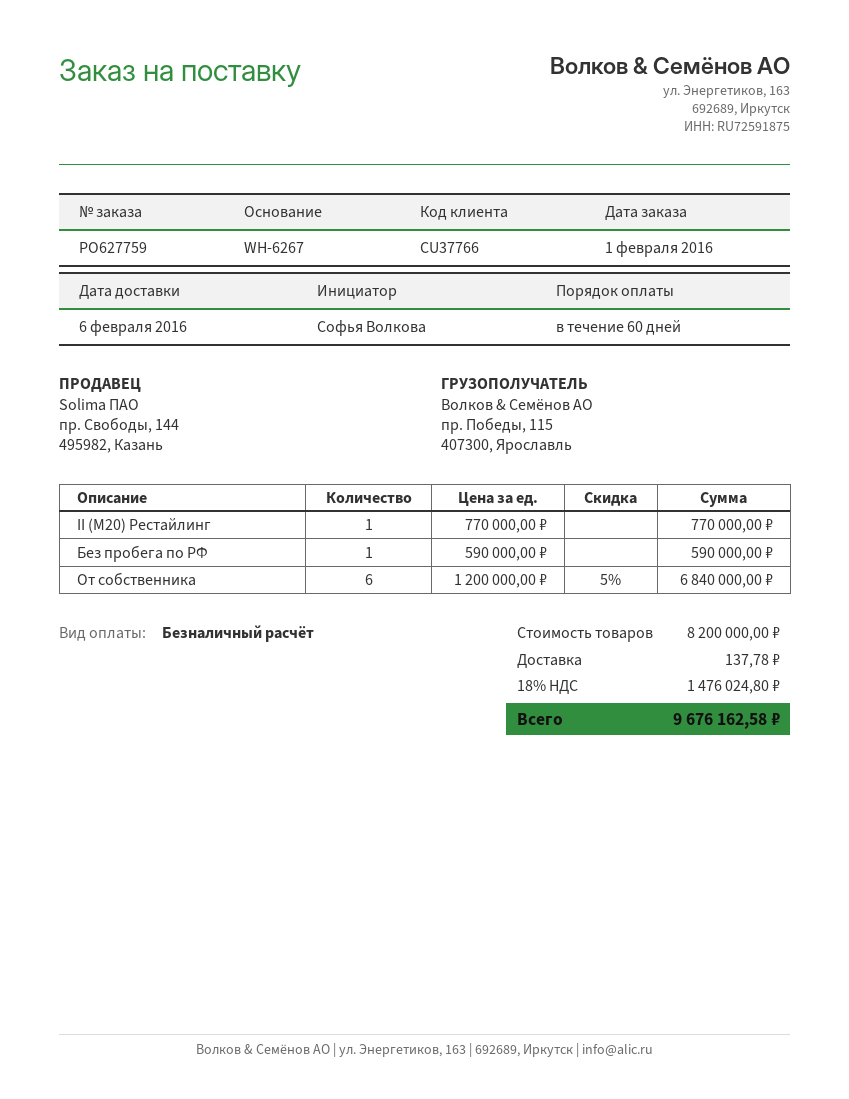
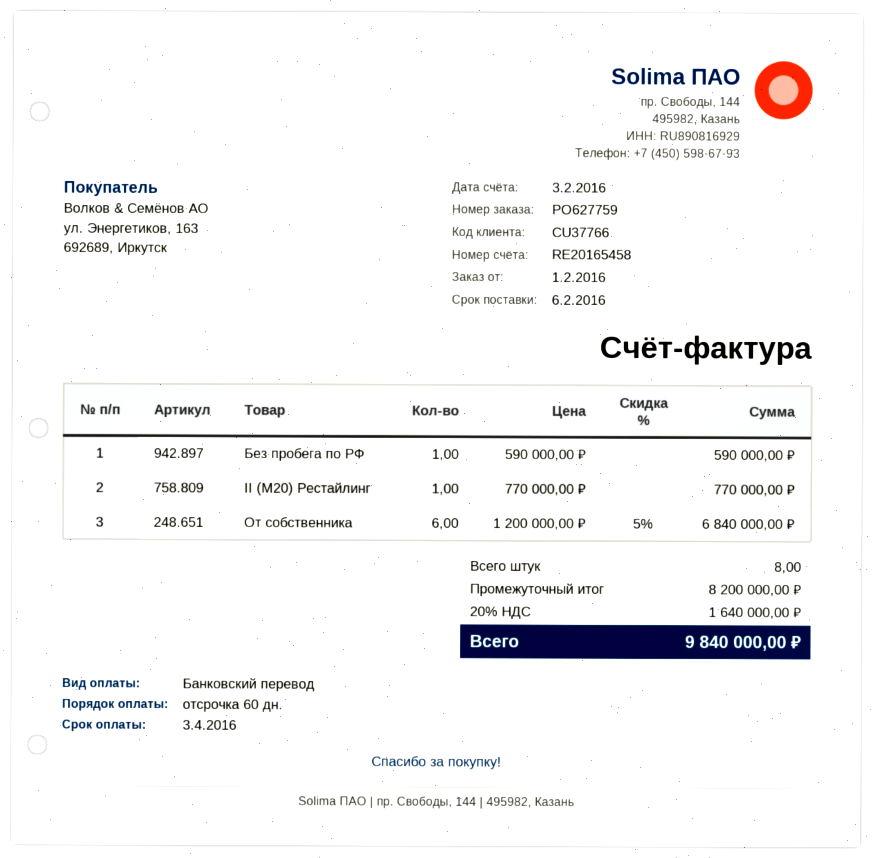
shipping: 137.78 -> none
tax: 18% = 1476024.80 -> 20% = 1640000.00
total: 9676162.58 -> 9840000.00

